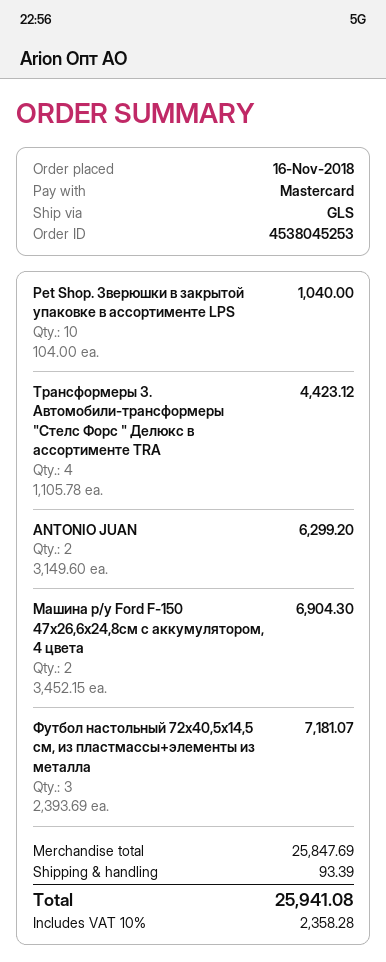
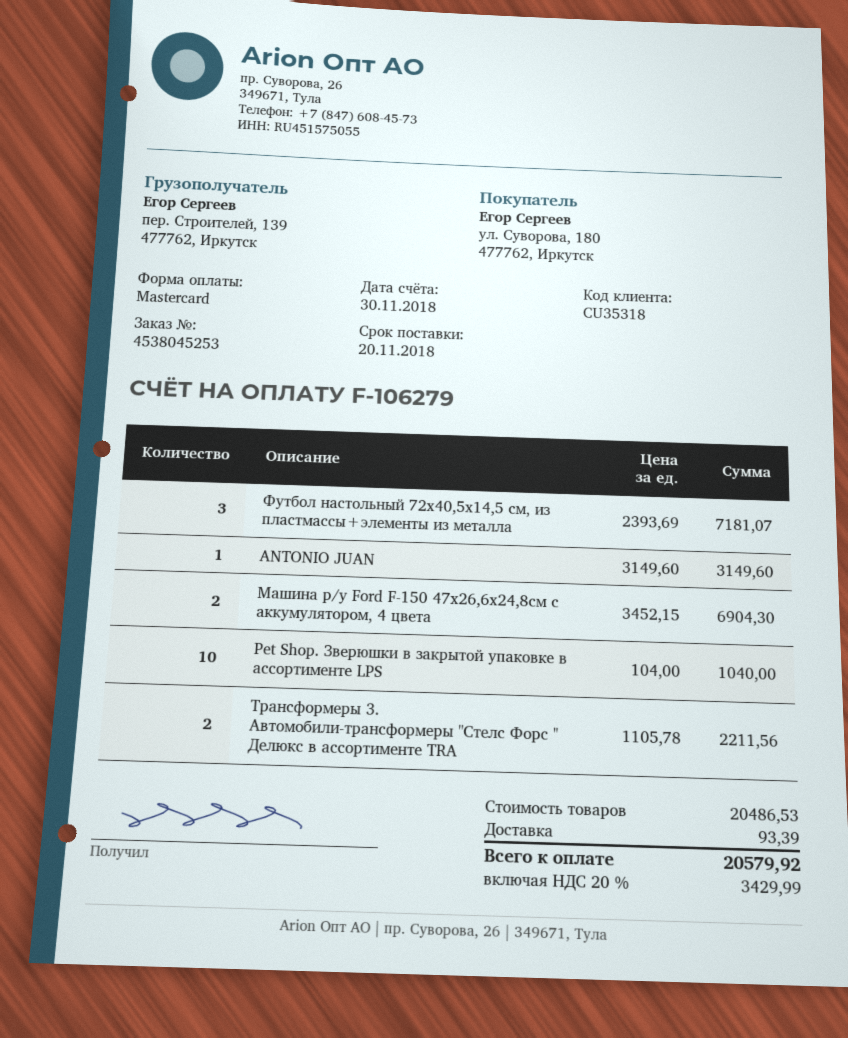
Трансформеры 3. Автомобили-трансформеры "Стелс Форс " Делюкс в ассортименте TRA: 4 x 1105.78 = 4423.12 -> 2 x 1105.78 = 2211.56
ANTONIO JUAN: 2 x 3149.60 = 6299.20 -> 1 x 3149.60 = 3149.60
subtotal: 25847.69 -> 20486.53
tax: 10% = 2358.28 -> 20% = 3429.99
total: 25941.08 -> 20579.92

